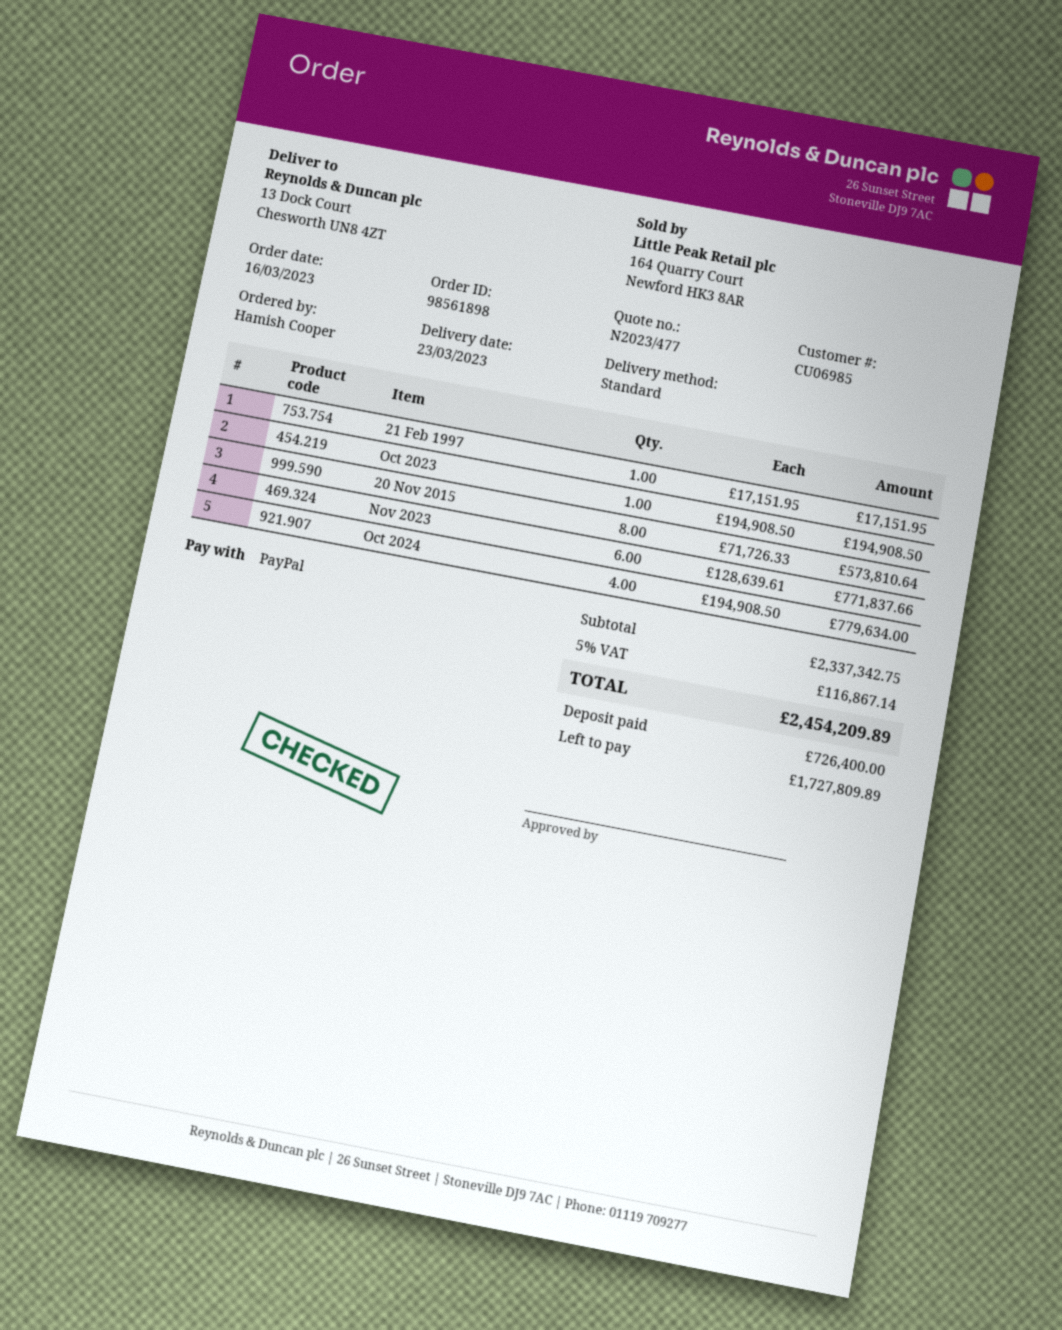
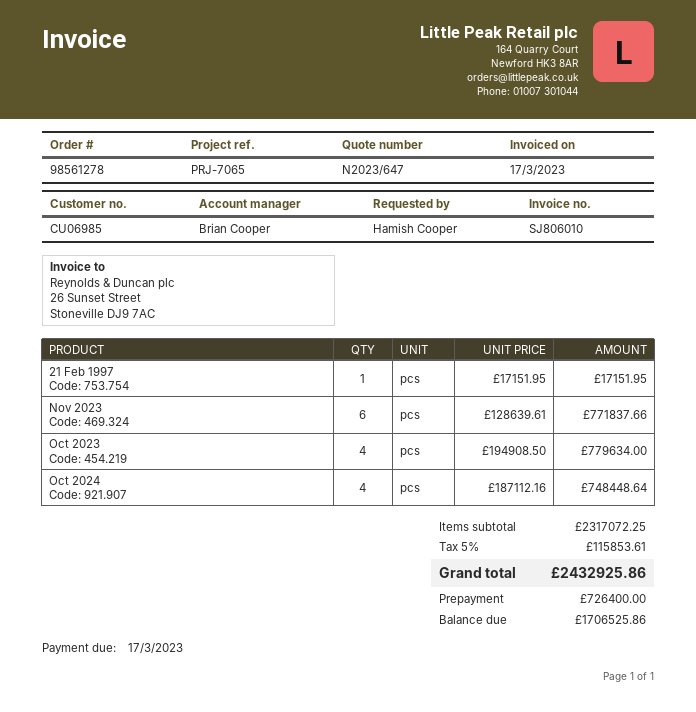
quote number: N2023/477 -> N2023/647
order number: 98561898 -> 98561278
Oct 2023: 1 x 194908.50 = 194908.50 -> 4 x 194908.50 = 779634.00
20 Nov 2015: 8 x 71726.33 = 573810.64 -> none
Oct 2024: 4 x 194908.50 = 779634.00 -> 4 x 187112.16 = 748448.64
subtotal: 2337342.75 -> 2317072.25
tax: 5% = 116867.14 -> 5% = 115853.61
total: 2454209.89 -> 2432925.86
balance: 1727809.89 -> 1706525.86

